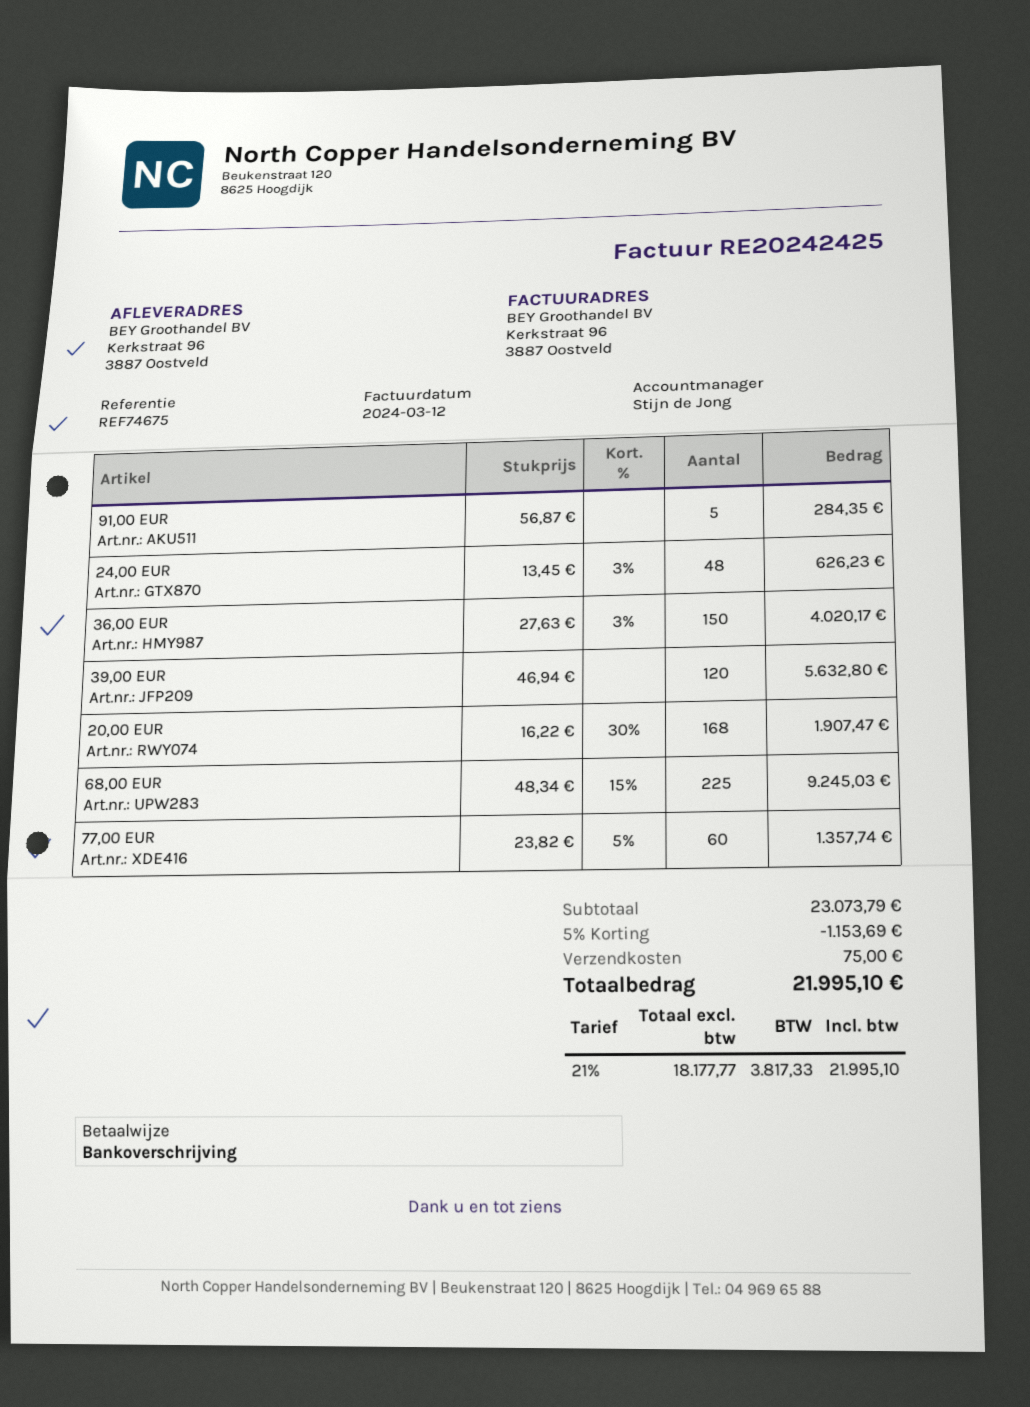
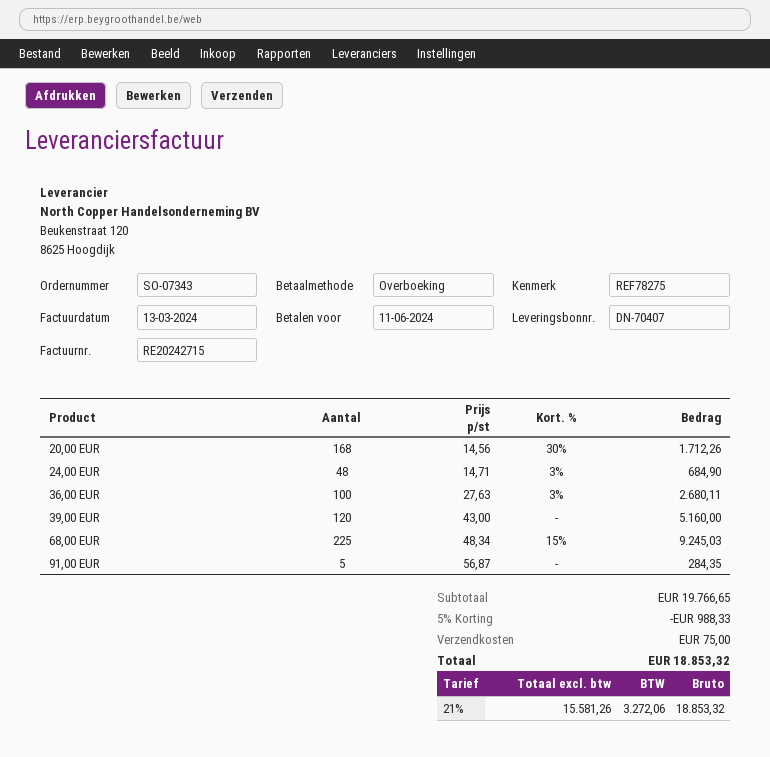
invoice number: RE20242425 -> RE20242715
invoice date: 2024-03-12 -> 2024-03-13
reference: REF74675 -> REF78275
24,00 EUR: 48 x 13.45 - 3% = 626.23 -> 48 x 14.71 - 3% = 684.90
36,00 EUR: 150 x 27.63 - 3% = 4020.17 -> 100 x 27.63 - 3% = 2680.11
39,00 EUR: 120 x 46.94 = 5632.80 -> 120 x 43.00 = 5160.00
20,00 EUR: 168 x 16.22 - 30% = 1907.47 -> 168 x 14.56 - 30% = 1712.26
77,00 EUR: 60 x 23.82 - 5% = 1357.74 -> none
subtotal: 23073.79 -> 19766.65
discount: 5% = 1153.69 -> 5% = 988.33
net: 18177.77 -> 15581.26
tax: 21% = 3817.33 -> 21% = 3272.06
total: 21995.10 -> 18853.32

